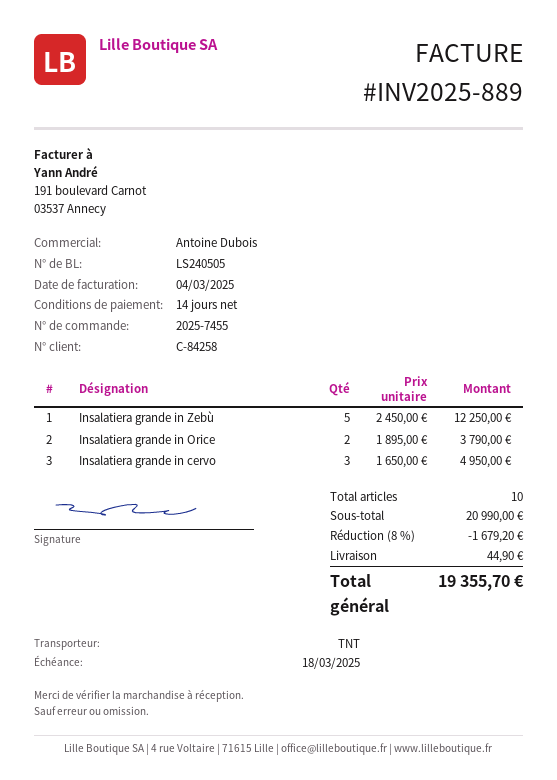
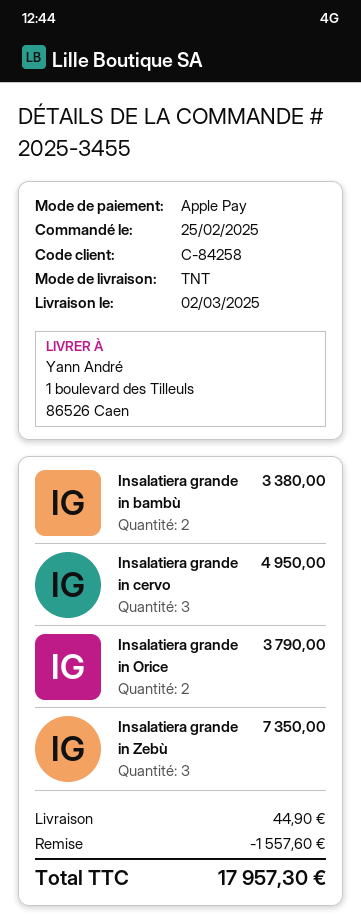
order number: 2025-7455 -> 2025-3455
Insalatiera grande in Zebù: 5 for 12250.00 -> 3 for 7350.00
Insalatiera grande in bambù: none -> 2 for 3380.00
discount: 1679.20 -> 1557.60
total: 19355.70 -> 17957.30

